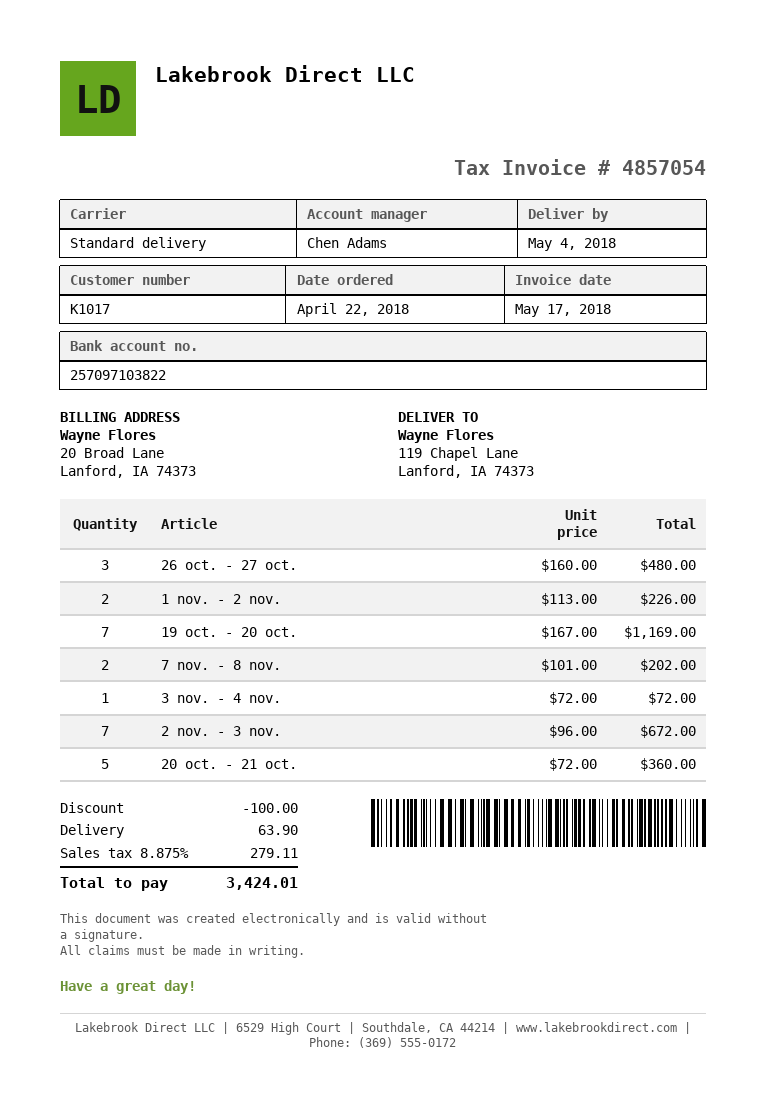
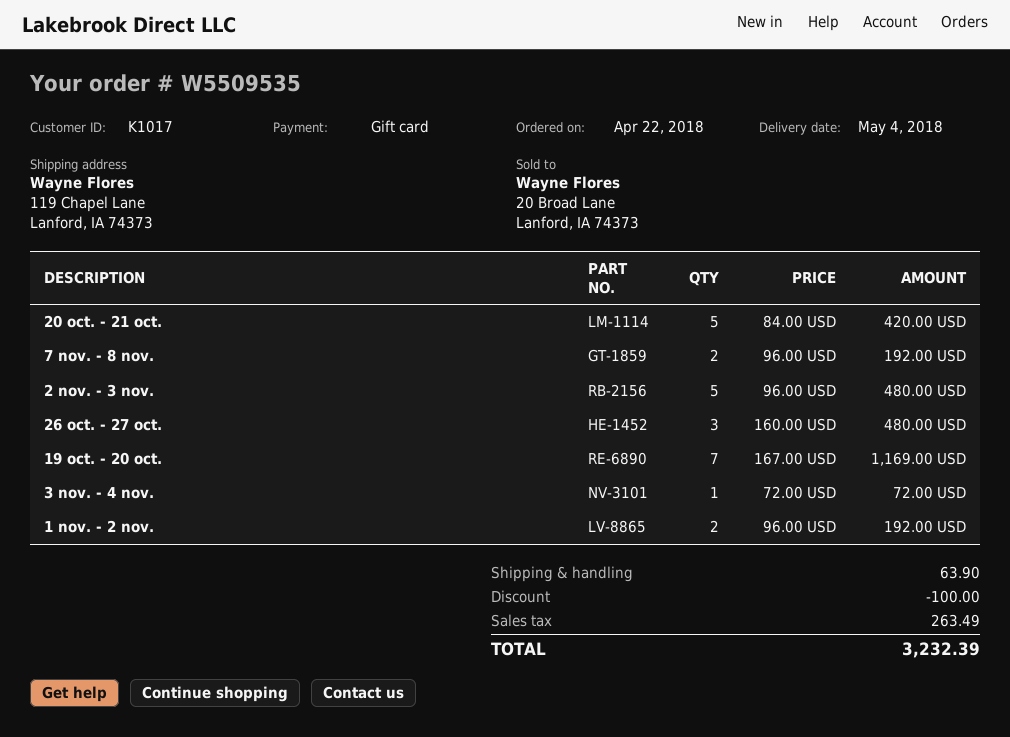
1 nov. - 2 nov.: 2 x 113.00 = 226.00 -> 2 x 96.00 = 192.00
7 nov. - 8 nov.: 2 x 101.00 = 202.00 -> 2 x 96.00 = 192.00
2 nov. - 3 nov.: 7 x 96.00 = 672.00 -> 5 x 96.00 = 480.00
20 oct. - 21 oct.: 5 x 72.00 = 360.00 -> 5 x 84.00 = 420.00
tax: 279.11 -> 263.49
total: 3424.01 -> 3232.39

